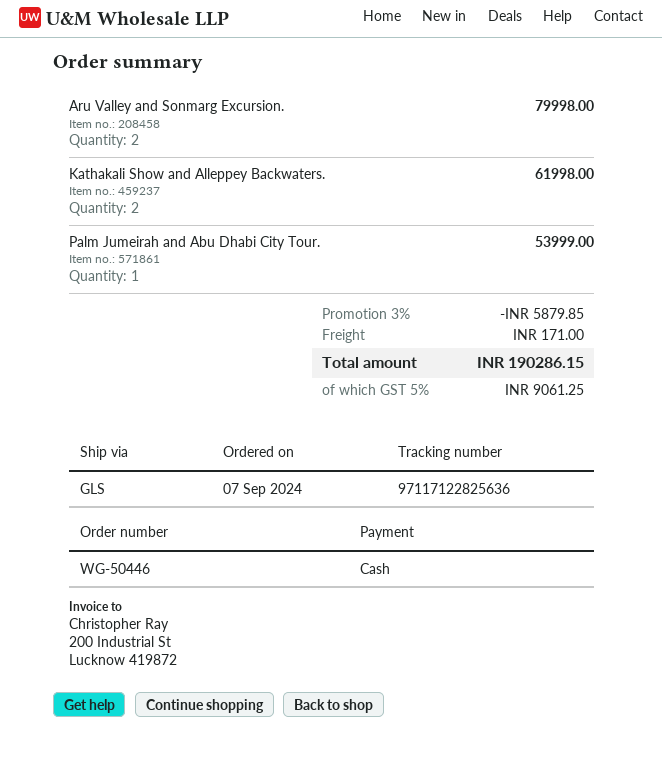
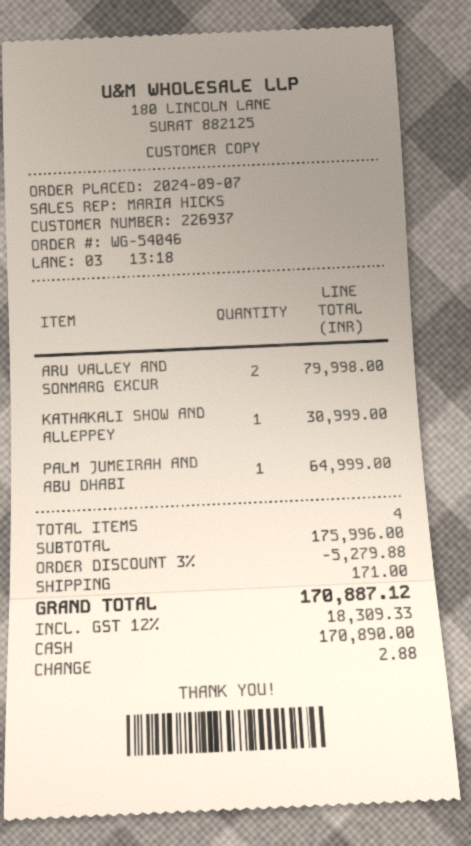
order number: WG-50446 -> WG-54046
Kathakali Show and Alleppey Backwaters.: 2 for 61998.00 -> 1 for 30999.00
Palm Jumeirah and Abu Dhabi City Tour.: 1 for 53999.00 -> 1 for 64999.00
discount: 3% = 5879.85 -> 3% = 5279.88
tax: 5% = 9061.25 -> 12% = 18309.33
total: 190286.15 -> 170887.12

